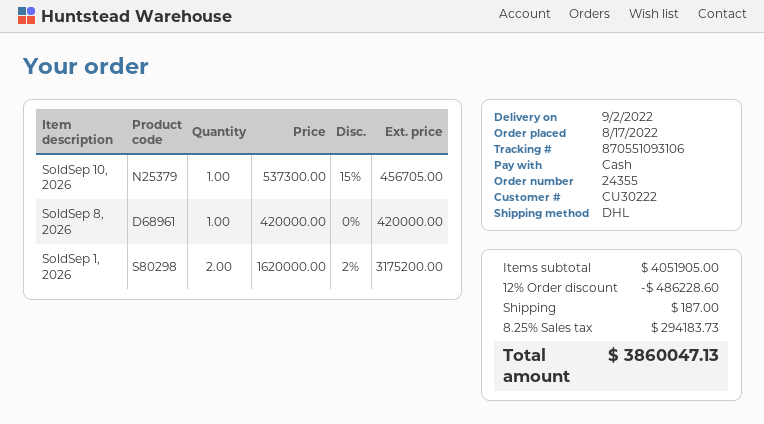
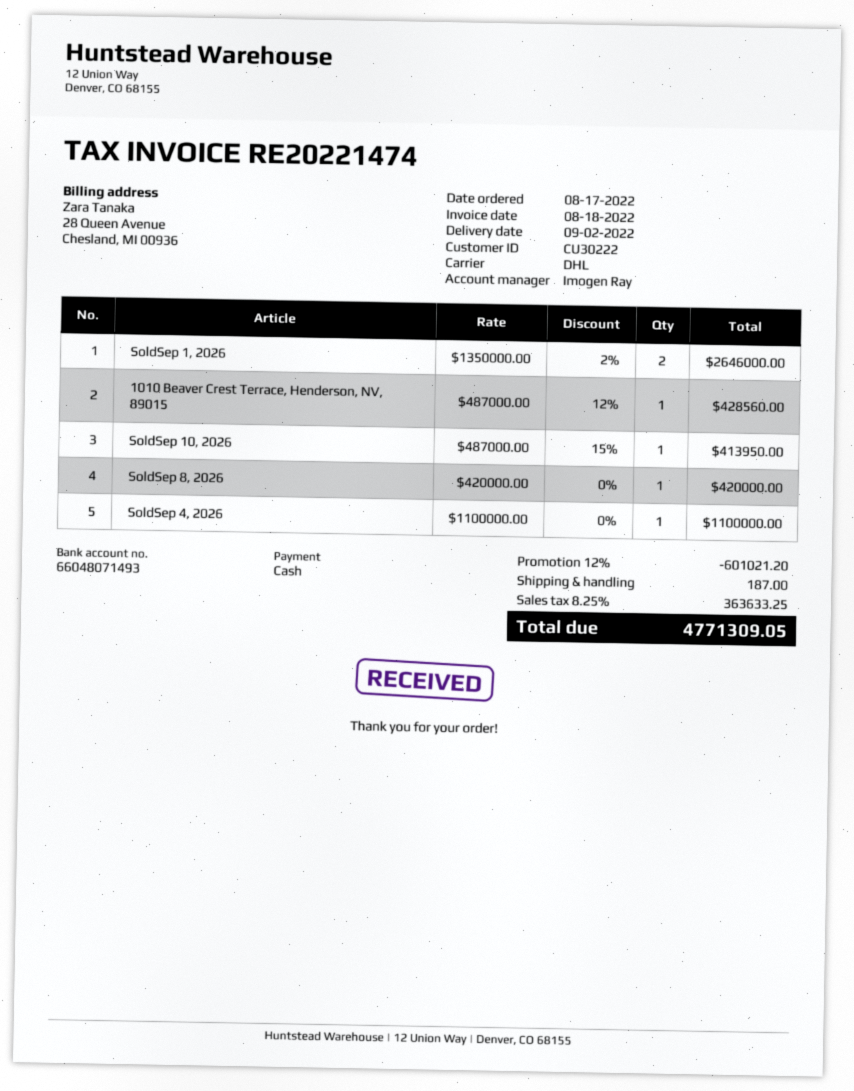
SoldSep 10, 2026: 1 x 537300.00 - 15% = 456705.00 -> 1 x 487000.00 - 15% = 413950.00
SoldSep 1, 2026: 2 x 1620000.00 - 2% = 3175200.00 -> 2 x 1350000.00 - 2% = 2646000.00
1010 Beaver Crest Terrace, Henderson, NV, 89015: none -> 1 x 487000.00 - 12% = 428560.00
SoldSep 4, 2026: none -> 1 x 1100000.00 = 1100000.00
discount: 12% = 486228.60 -> 12% = 601021.20
tax: 8.25% = 294183.73 -> 8.25% = 363633.25
total: 3860047.13 -> 4771309.05

